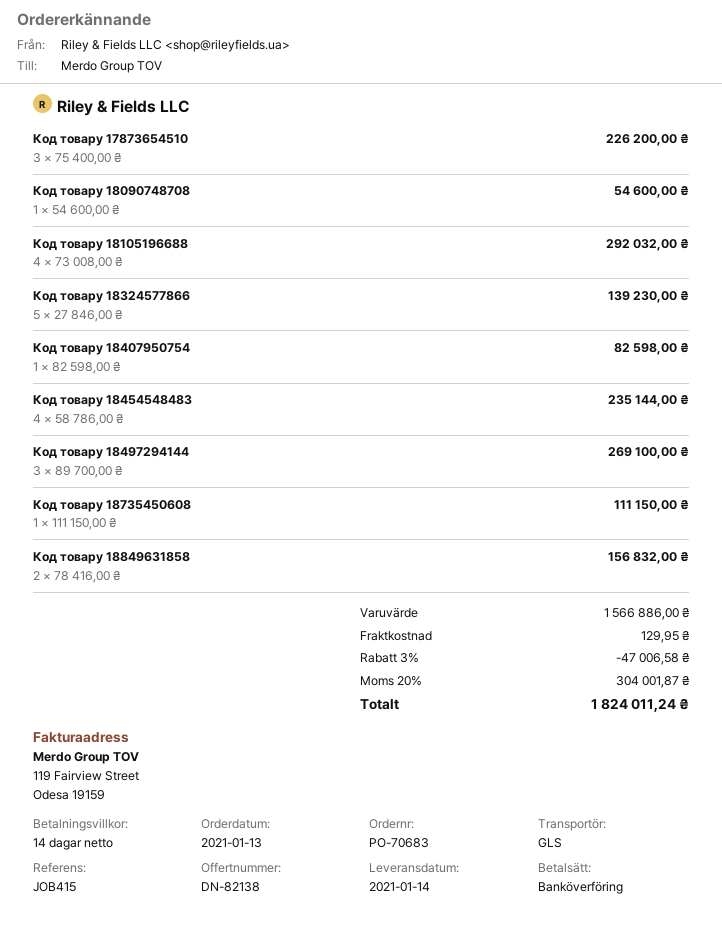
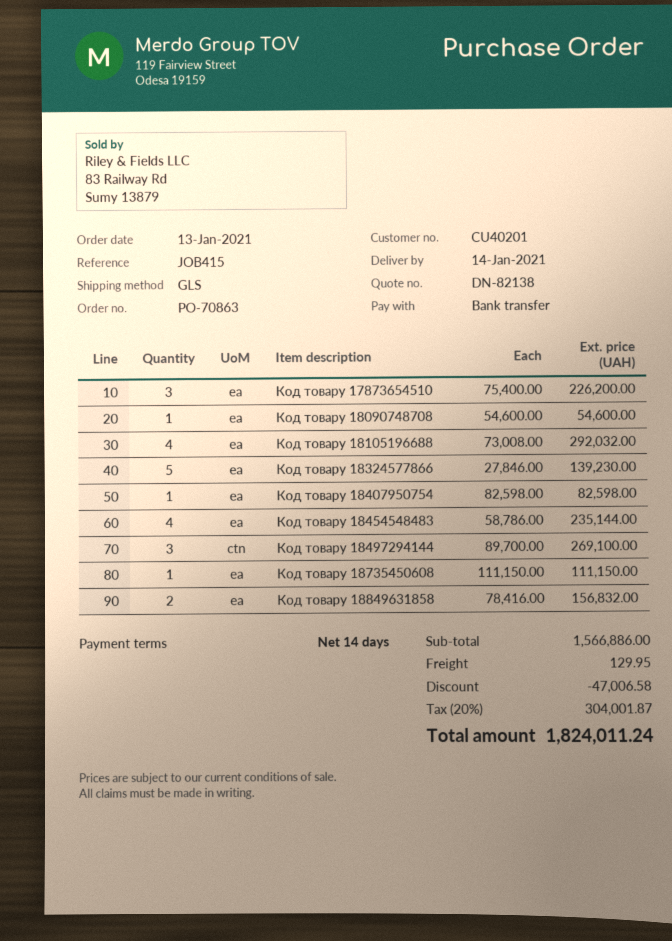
order number: PO-70683 -> PO-70863

